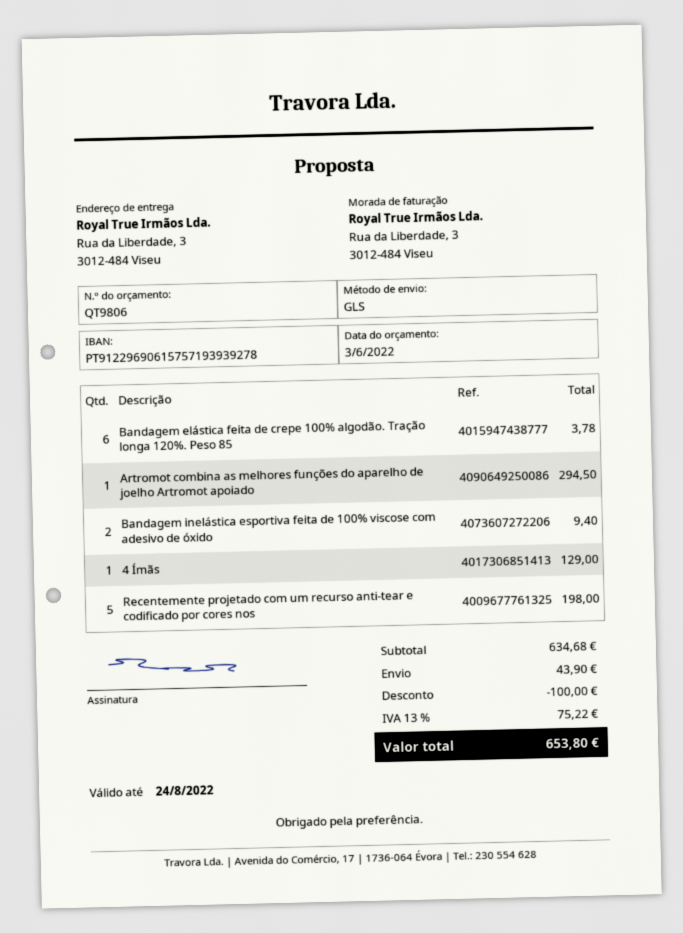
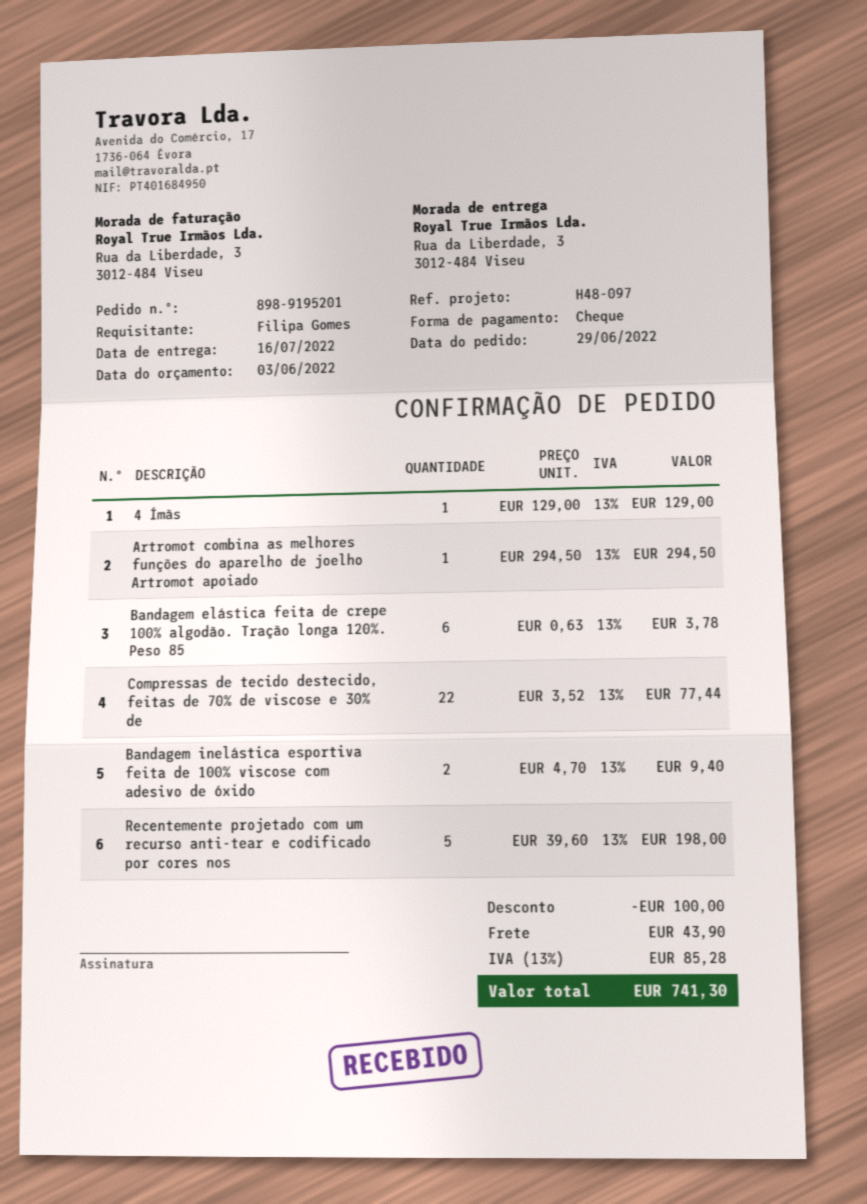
Compressas de tecido destecido, feitas de 70% de viscose e 30% de: none -> 22 for 77.44
tax: 13% = 75.22 -> 13% = 85.28
total: 653.80 -> 741.30

